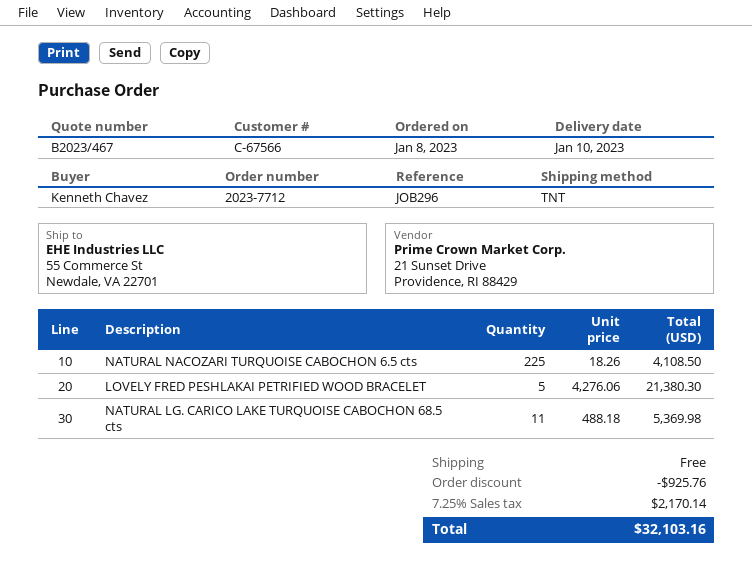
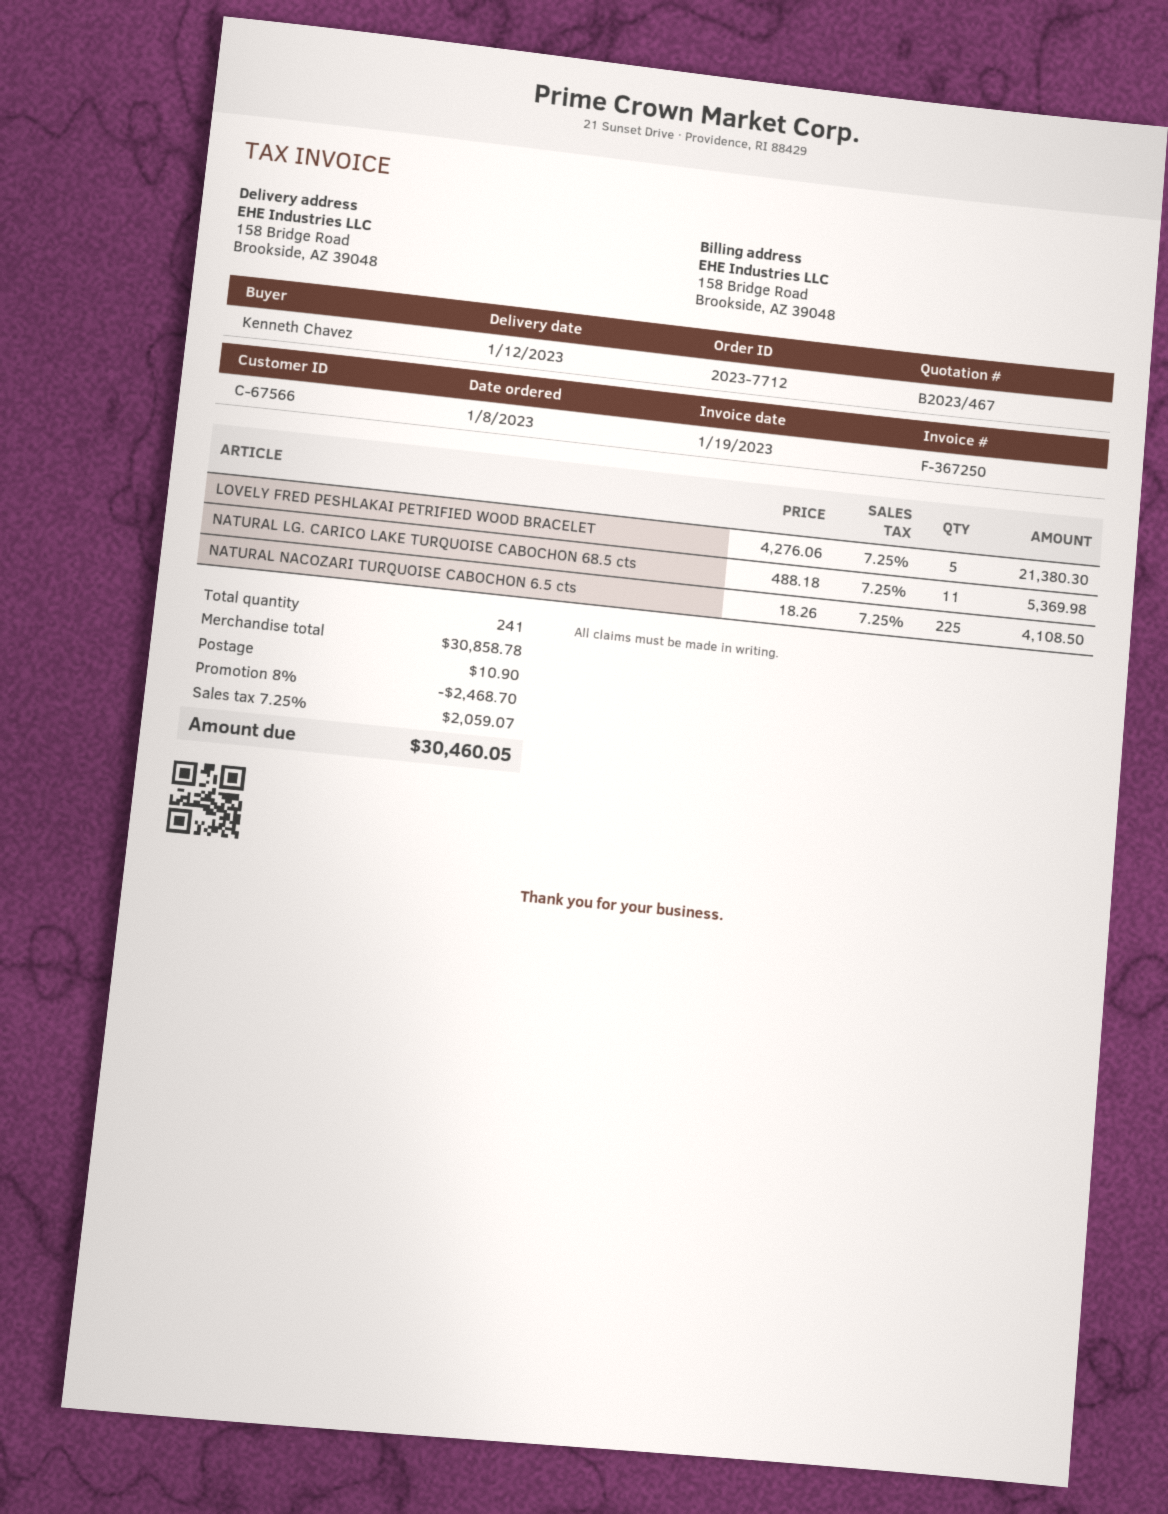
delivery date: 2023-01-10 -> 2023-01-12
ship to: 55 Commerce St, Newdale, VA 22701 -> 158 Bridge Road, Brookside, AZ 39048
discount: 925.76 -> 2468.70
shipping: 0.00 -> 10.90
tax: 7.25% = 2170.14 -> 7.25% = 2059.07
total: 32103.16 -> 30460.05

